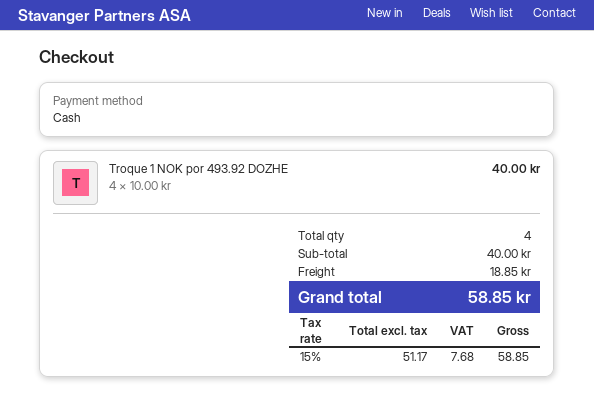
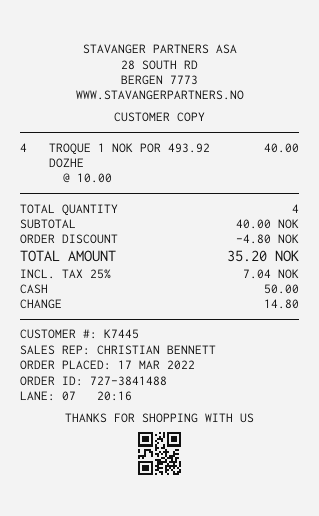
discount: none -> 4.80
shipping: 18.85 -> none
tax: 15% = 7.68 -> 25% = 7.04
total: 58.85 -> 35.20

